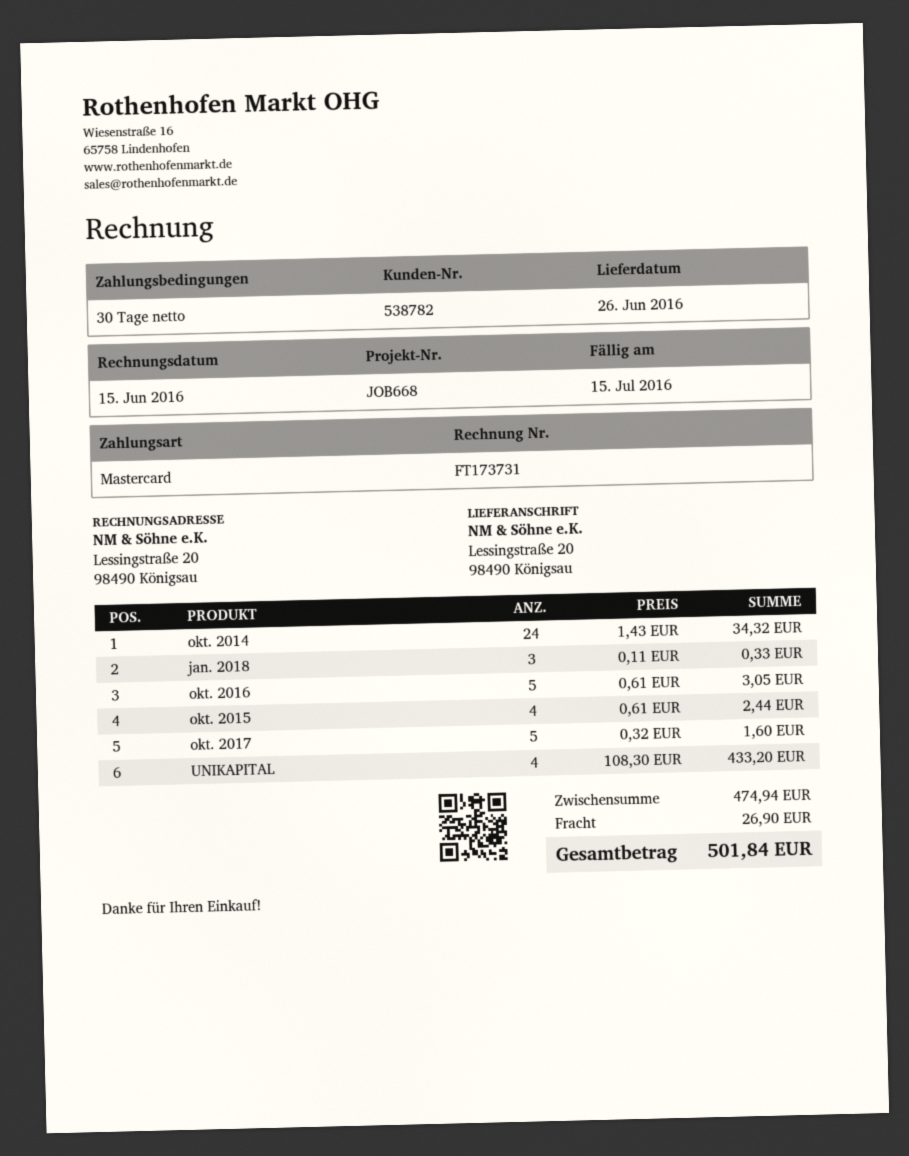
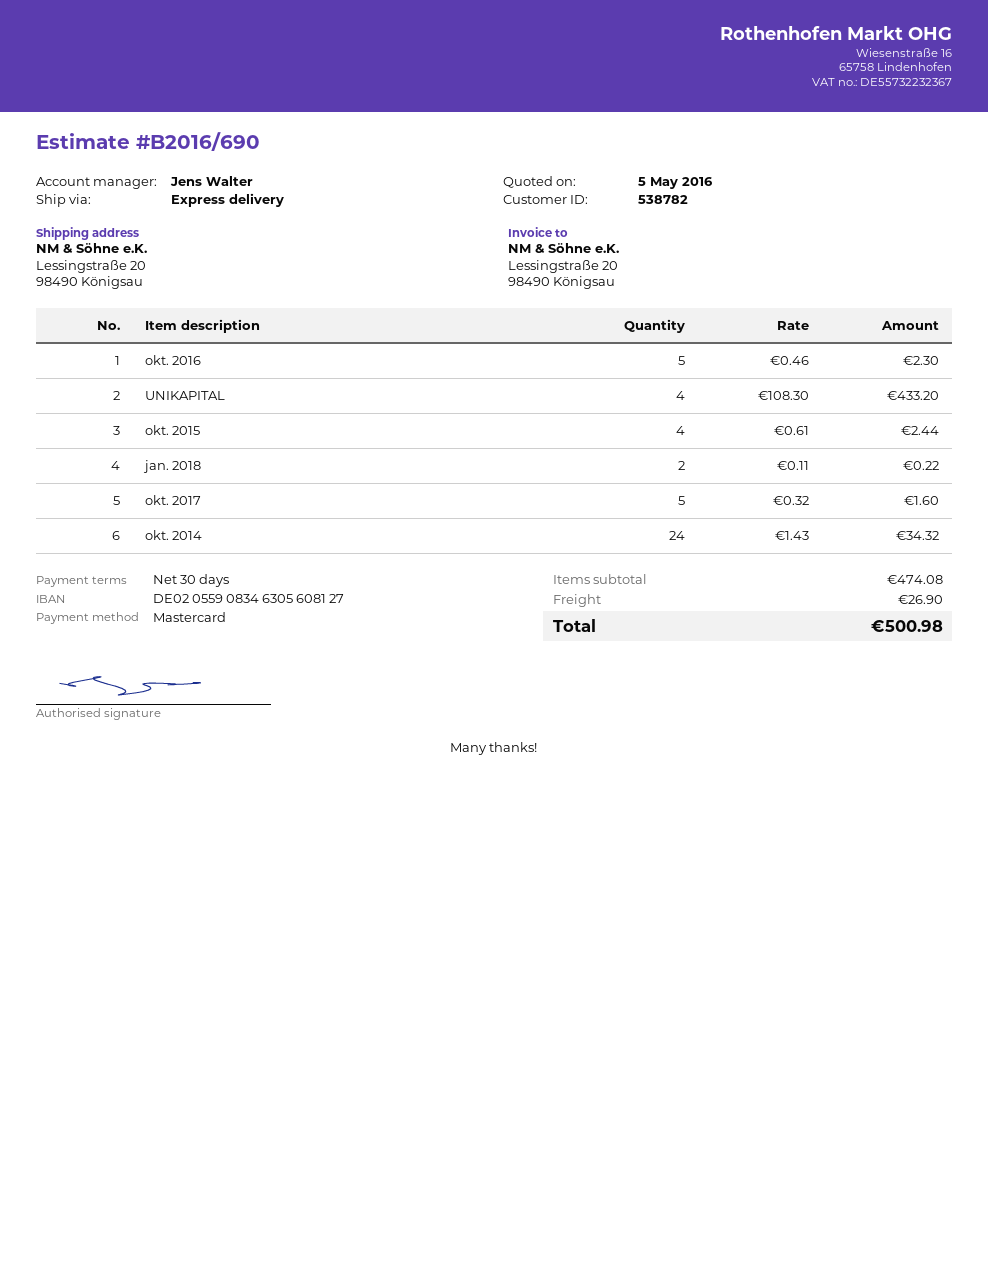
jan. 2018: 3 x 0.11 = 0.33 -> 2 x 0.11 = 0.22
okt. 2016: 5 x 0.61 = 3.05 -> 5 x 0.46 = 2.30
subtotal: 474.94 -> 474.08
total: 501.84 -> 500.98

